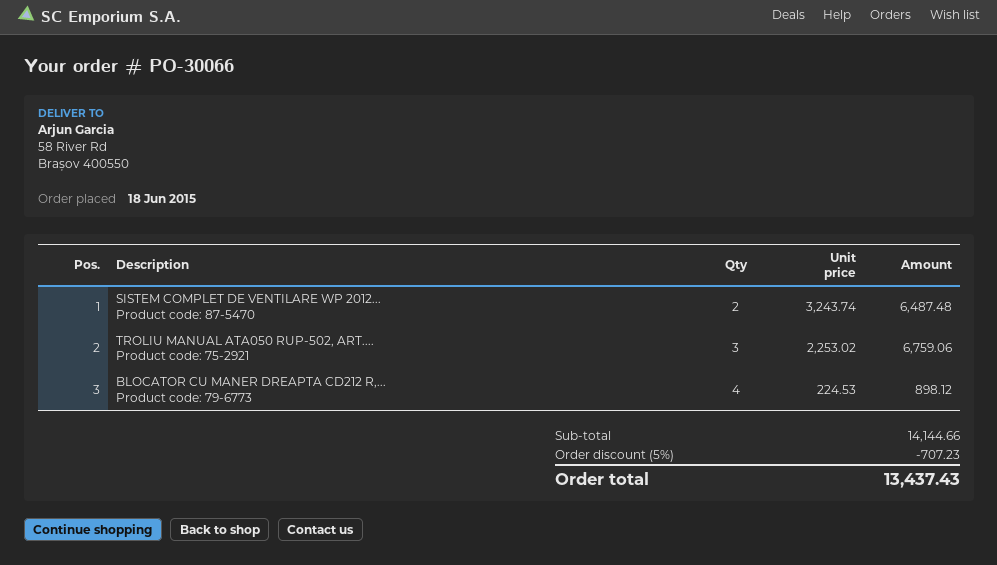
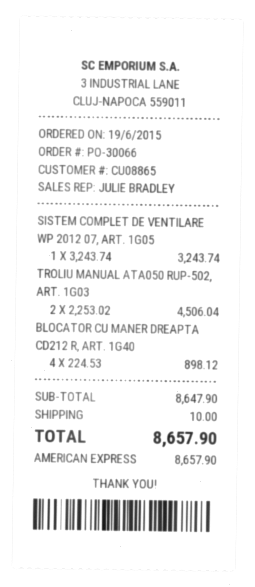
order date: 2015-06-18 -> 2015-06-19
SISTEM COMPLET DE VENTILARE WP 2012...: 2 x 3243.74 = 6487.48 -> 1 x 3243.74 = 3243.74
TROLIU MANUAL ATA050 RUP-502, ART....: 3 x 2253.02 = 6759.06 -> 2 x 2253.02 = 4506.04
subtotal: 14144.66 -> 8647.90
discount: 5% = 707.23 -> none
shipping: none -> 10.00
total: 13437.43 -> 8657.90

